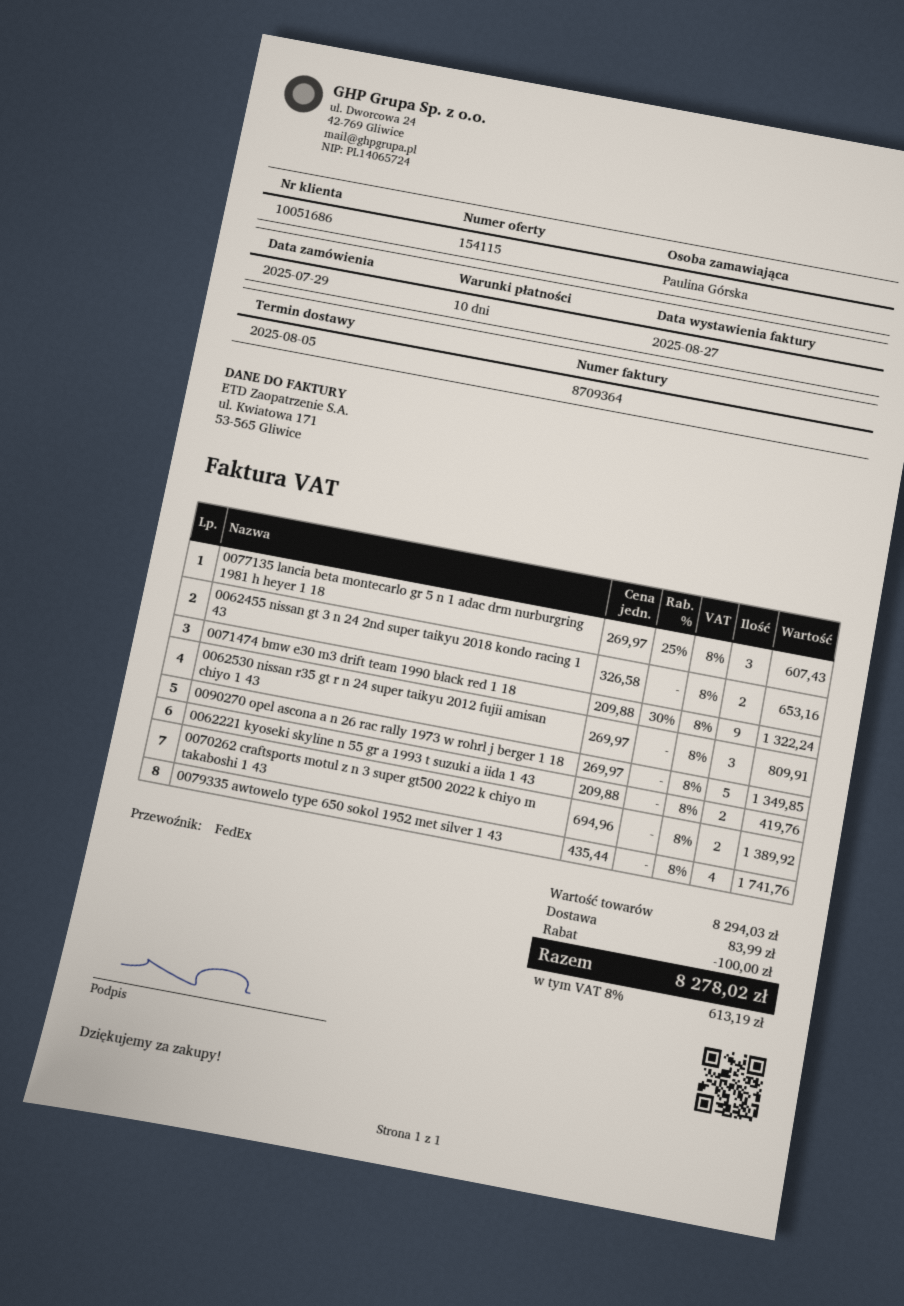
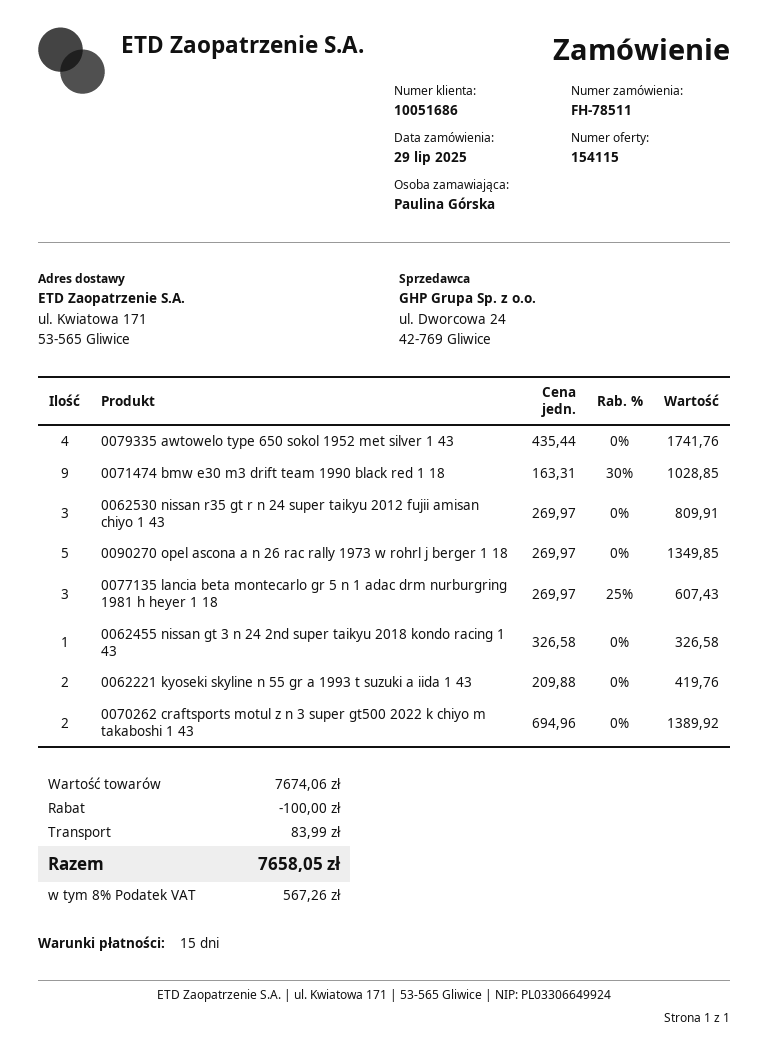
payment terms: 10 days -> 15 days
0062455 nissan gt 3 n 24 2nd super taikyu 2018 kondo racing 1 43: 2 x 326.58 = 653.16 -> 1 x 326.58 = 326.58
0071474 bmw e30 m3 drift team 1990 black red 1 18: 9 x 209.88 - 30% = 1322.24 -> 9 x 163.31 - 30% = 1028.85
subtotal: 8294.03 -> 7674.06
tax: 8% = 613.19 -> 8% = 567.26
total: 8278.02 -> 7658.05

